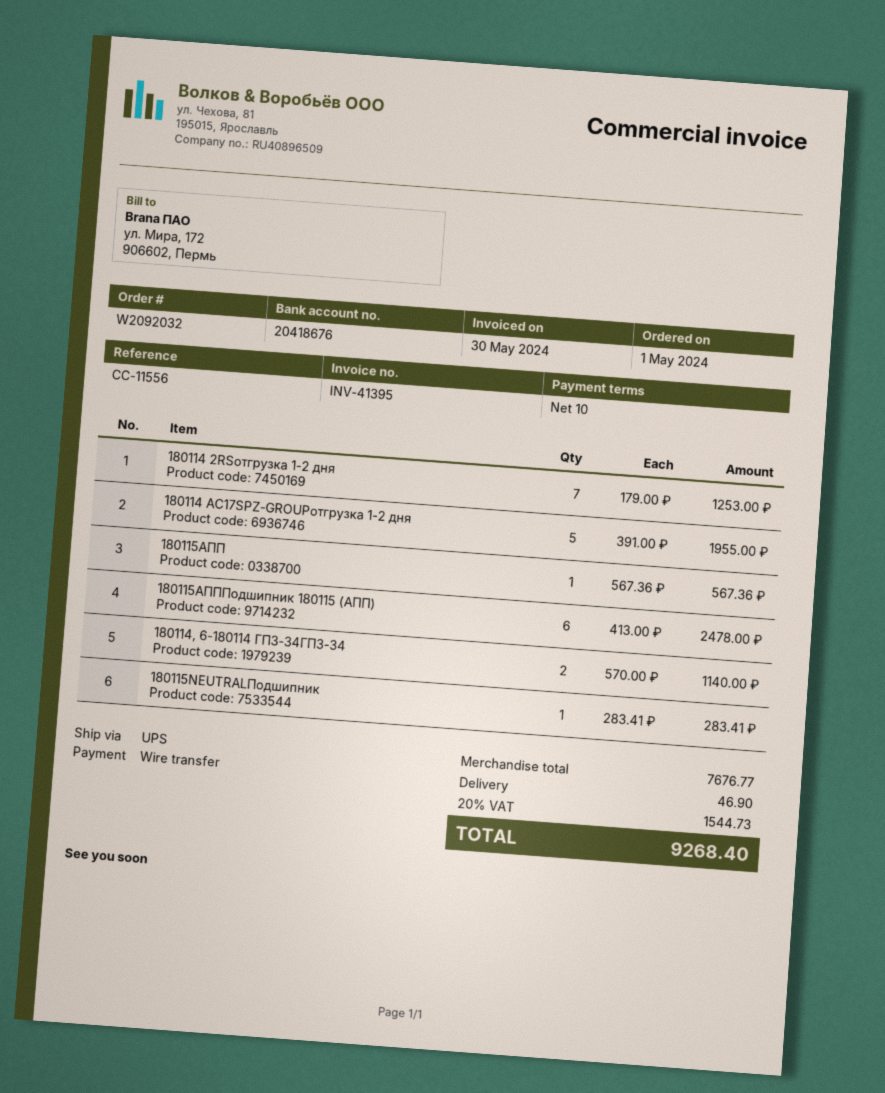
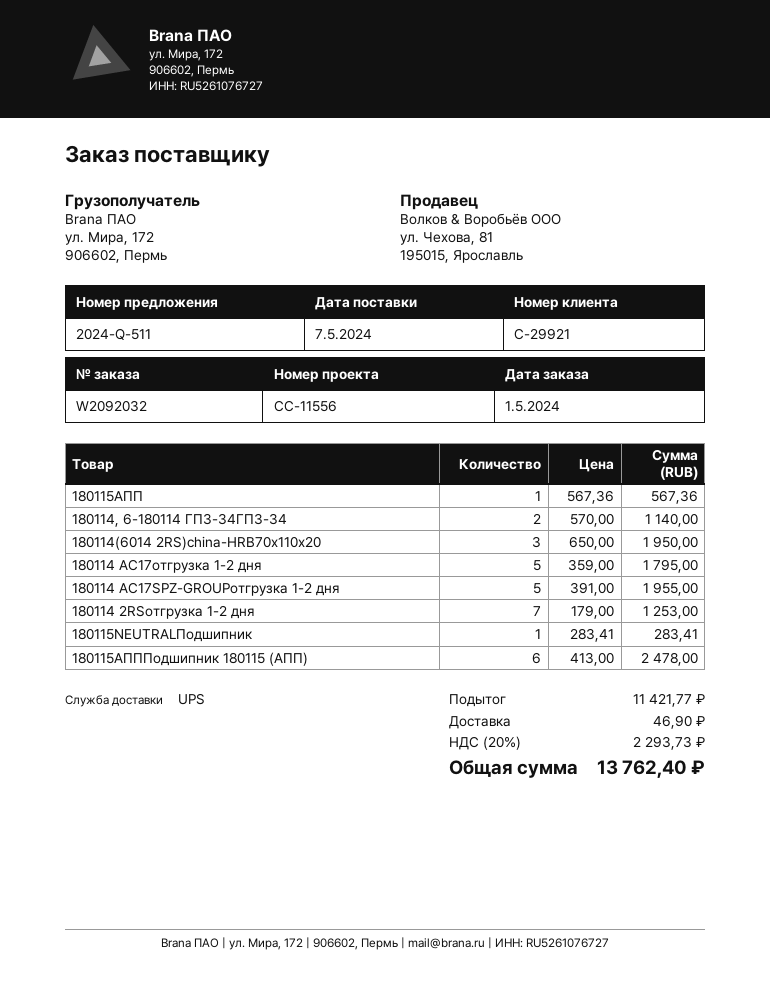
180114(6014 2RS)china-HRB70х110х20: none -> 3 x 650.00 = 1950.00
180114 АС17отгрузка 1-2 дня: none -> 5 x 359.00 = 1795.00
subtotal: 7676.77 -> 11421.77
tax: 20% = 1544.73 -> 20% = 2293.73
total: 9268.40 -> 13762.40

